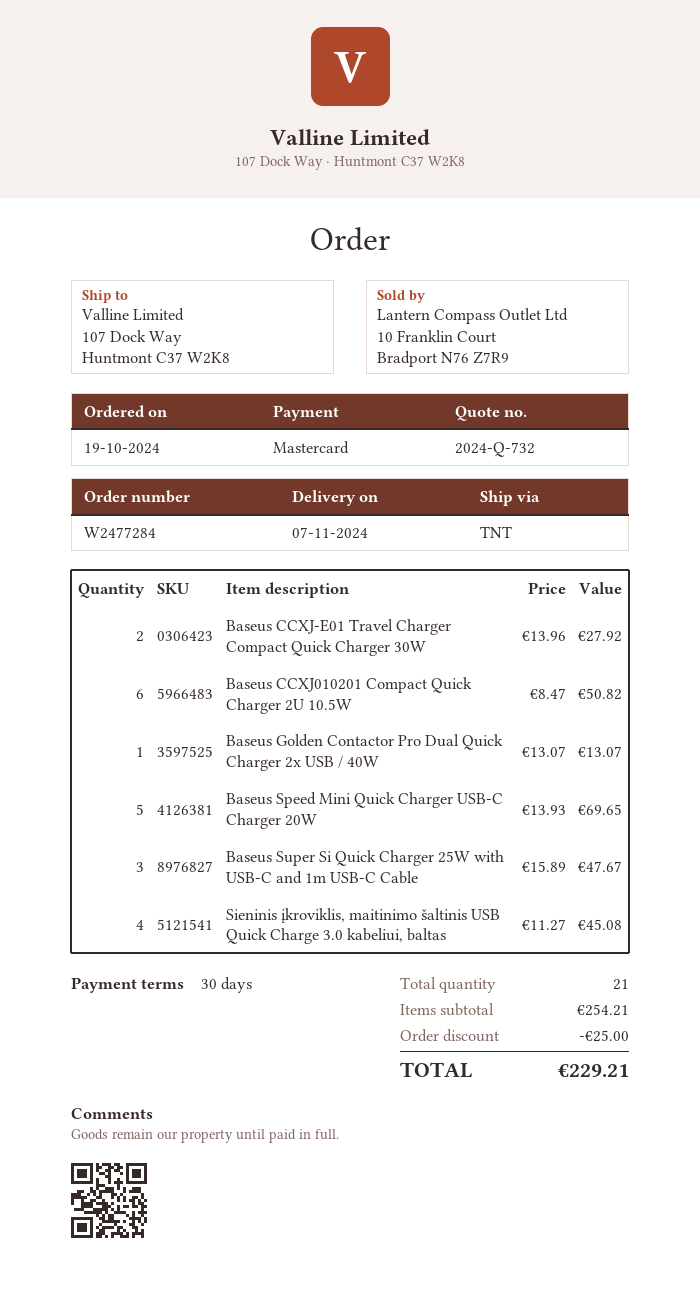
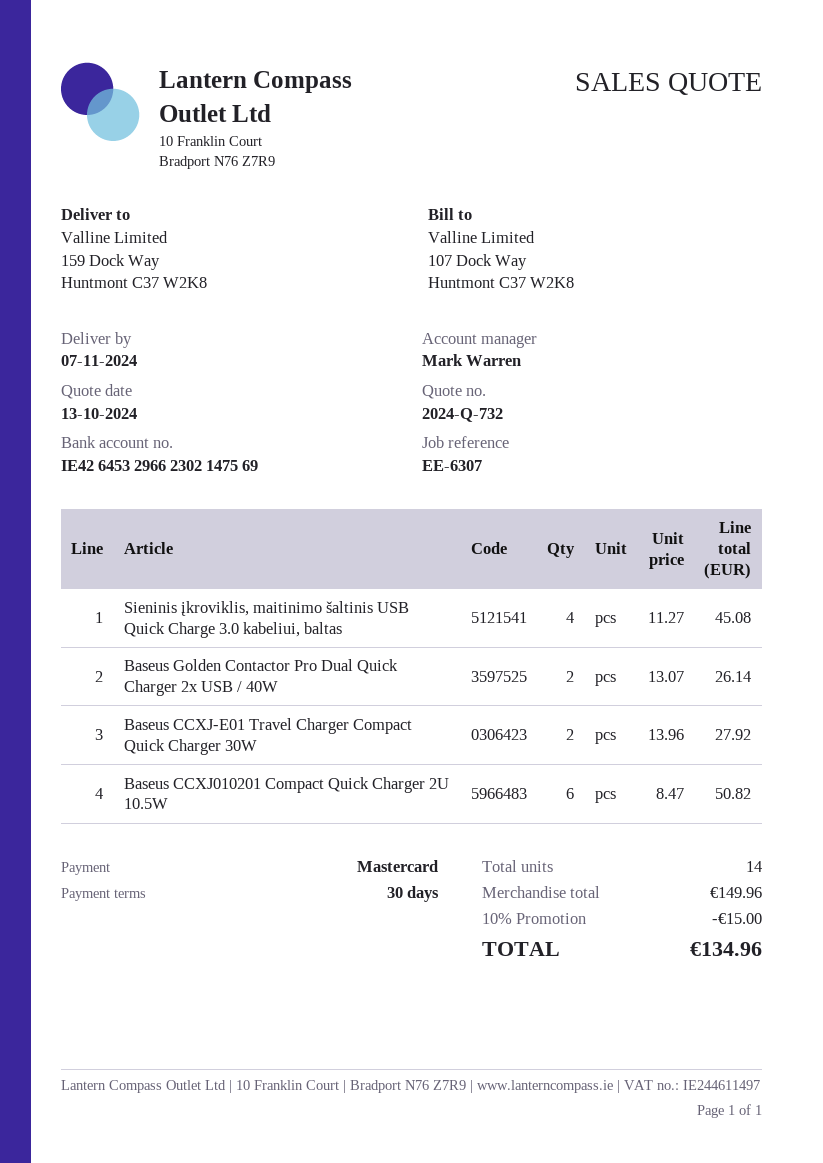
ship to: 107 Dock Way, Huntmont C37 W2K8 -> 159 Dock Way, Huntmont C37 W2K8
Baseus Golden Contactor Pro Dual Quick Charger 2x USB / 40W: 1 x 13.07 = 13.07 -> 2 x 13.07 = 26.14
Baseus Speed Mini Quick Charger USB-C Charger 20W: 5 x 13.93 = 69.65 -> none
Baseus Super Si Quick Charger 25W with USB-C and 1m USB-C Cable: 3 x 15.89 = 47.67 -> none
total quantity: 21 -> 14
subtotal: 254.21 -> 149.96
discount: 25.00 -> 15.00
total: 229.21 -> 134.96

